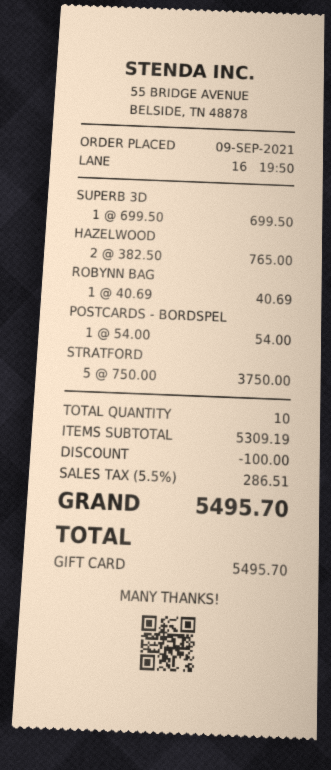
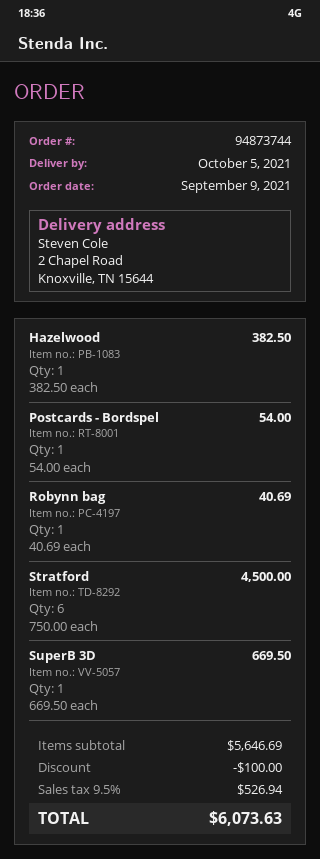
SUPERB 3D: 1 x 699.50 = 699.50 -> 1 x 669.50 = 669.50
HAZELWOOD: 2 x 382.50 = 765.00 -> 1 x 382.50 = 382.50
STRATFORD: 5 x 750.00 = 3750.00 -> 6 x 750.00 = 4500.00
subtotal: 5309.19 -> 5646.69
tax: 5.5% = 286.51 -> 9.5% = 526.94
total: 5495.70 -> 6073.63

